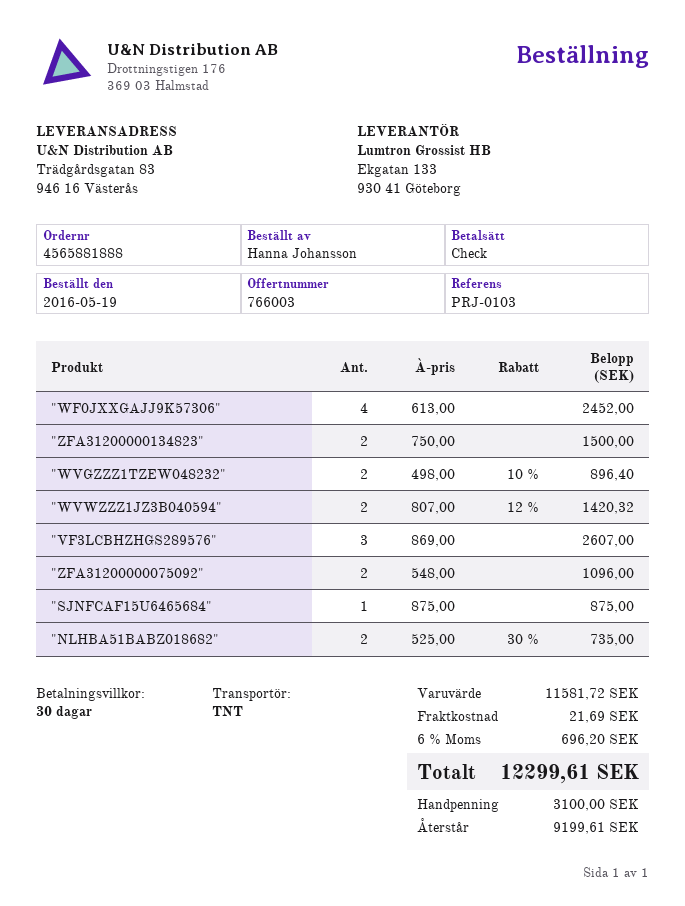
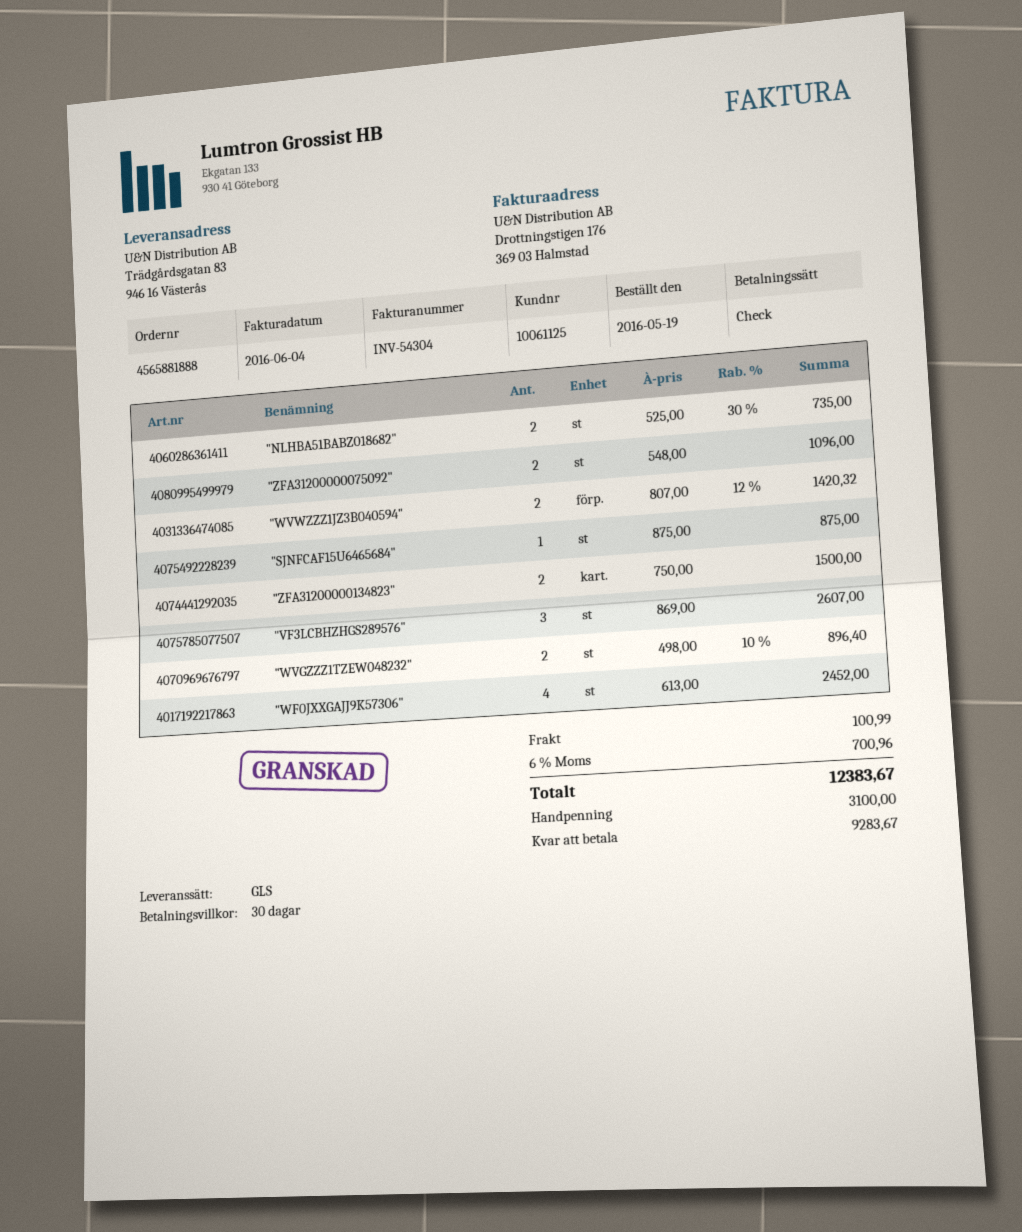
shipping method: TNT -> GLS
shipping: 21.69 -> 100.99
tax: 6% = 696.20 -> 6% = 700.96
total: 12299.61 -> 12383.67
balance: 9199.61 -> 9283.67

